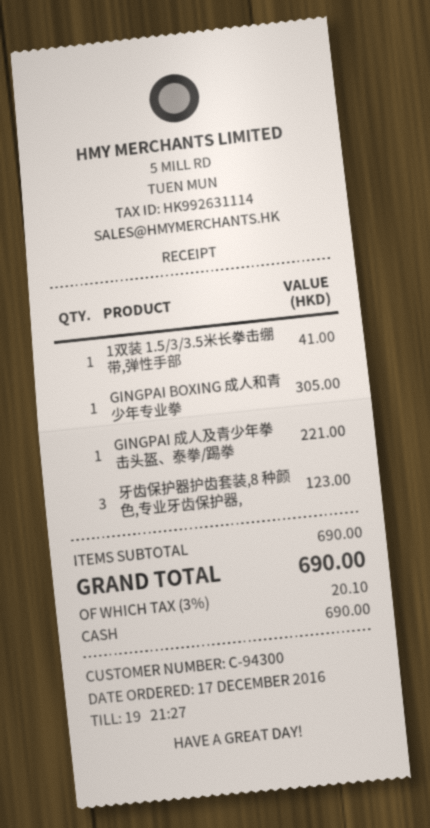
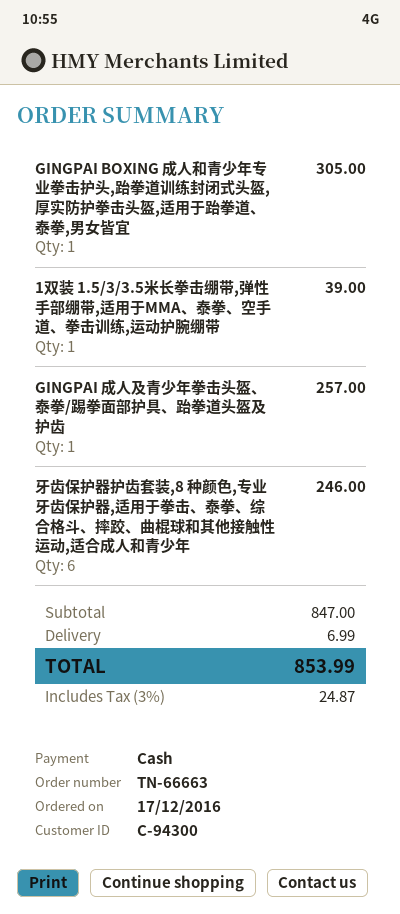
1双装 1.5/3/3.5米长拳击绷带,弹性手部: 1 for 41.00 -> 1 for 39.00
GINGPAI 成人及青少年拳击头盔、泰拳/踢拳: 1 for 221.00 -> 1 for 257.00
牙齿保护器护齿套装,8 种颜色,专业牙齿保护器,: 3 for 123.00 -> 6 for 246.00
subtotal: 690.00 -> 847.00
shipping: none -> 6.99
tax: 3% = 20.10 -> 3% = 24.87
total: 690.00 -> 853.99

